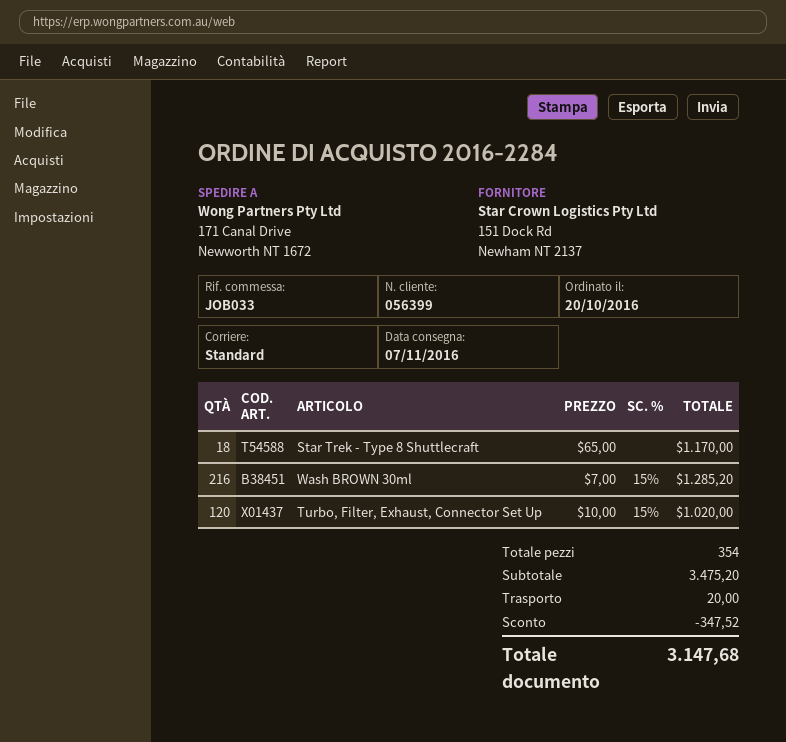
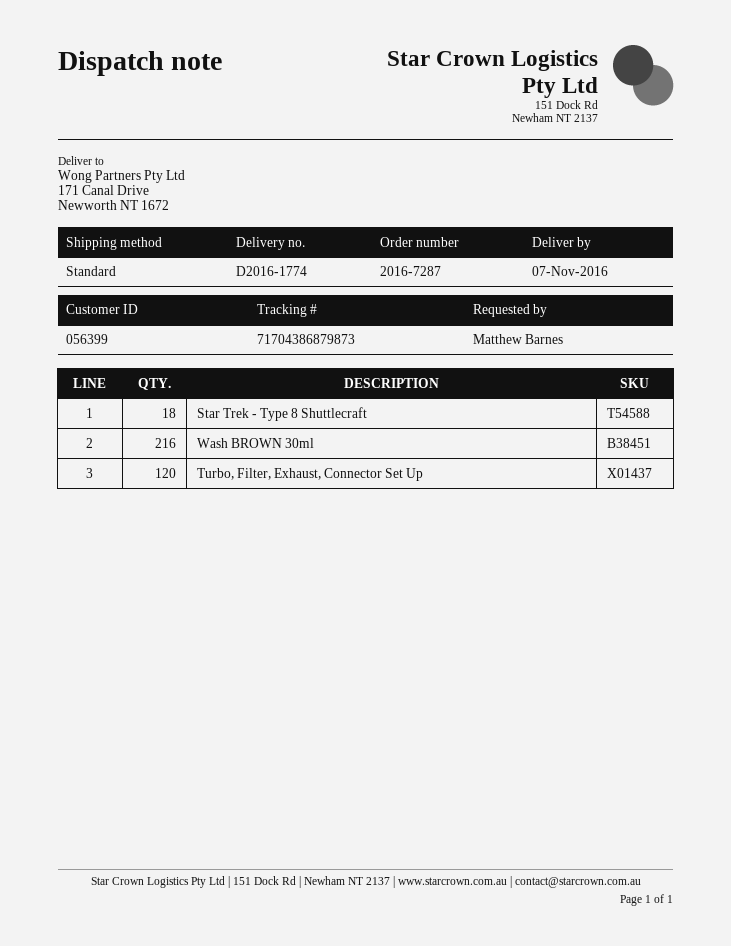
order number: 2016-2284 -> 2016-7287

